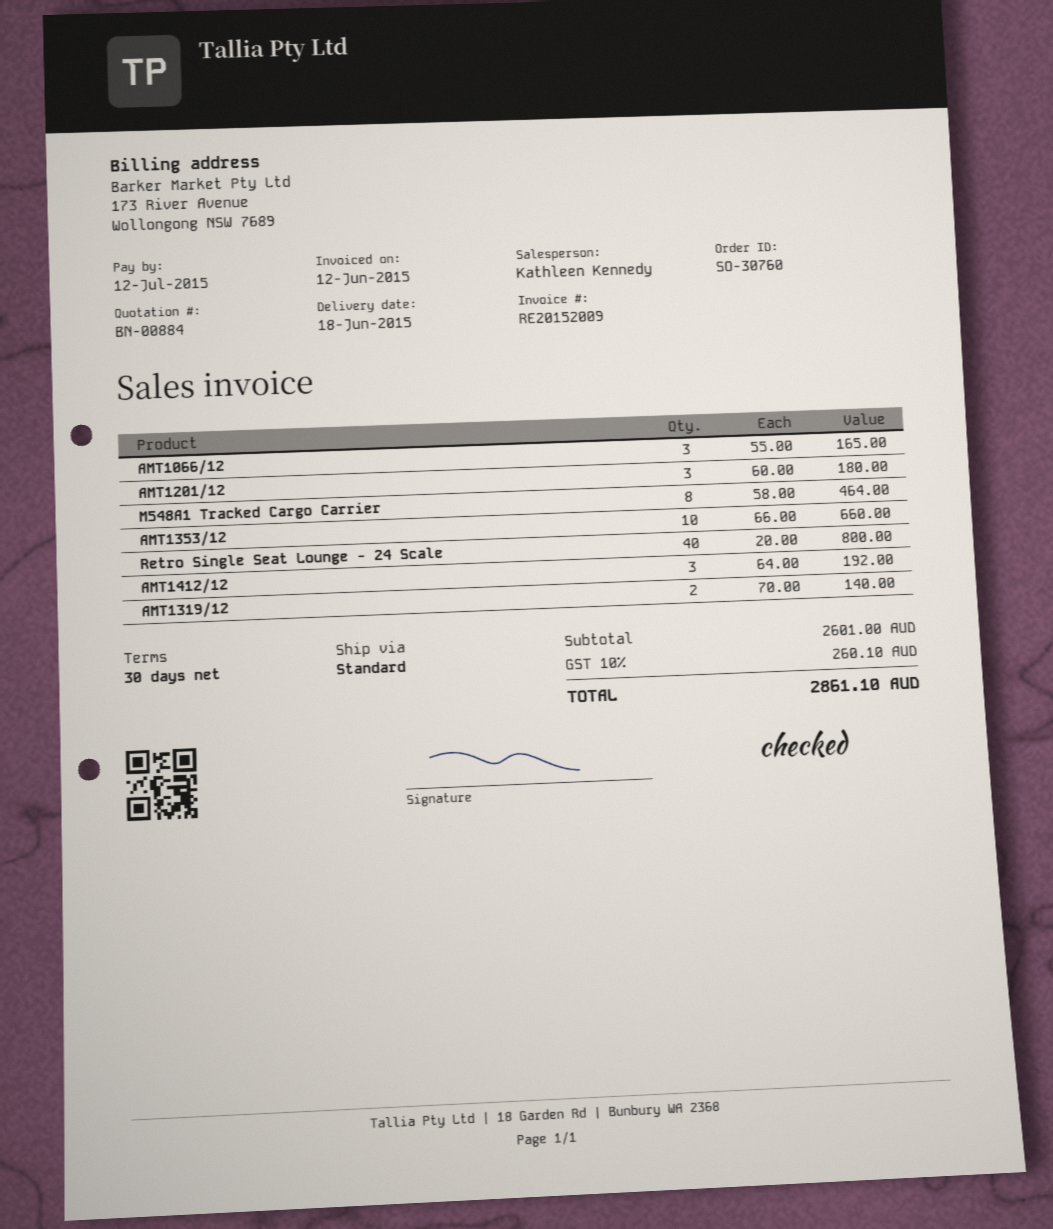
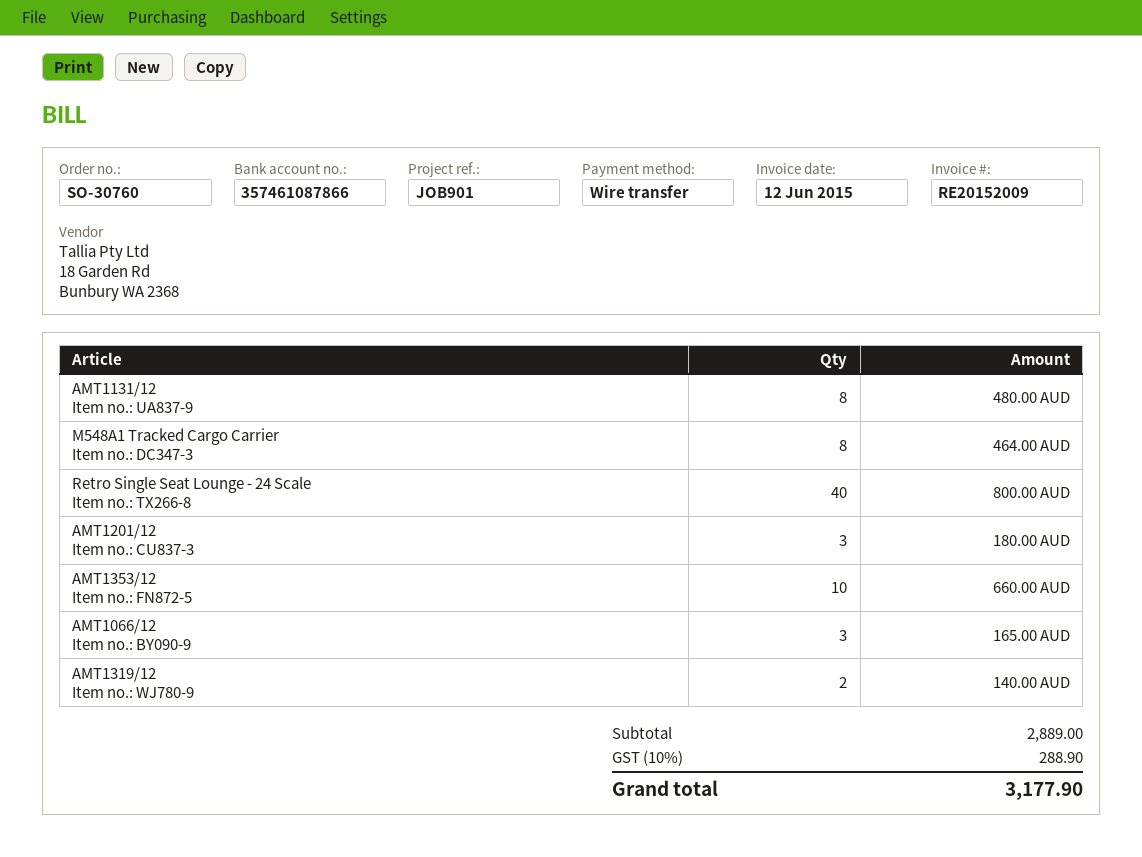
AMT1412/12: 3 for 192.00 -> none
AMT1131/12: none -> 8 for 480.00
subtotal: 2601.00 -> 2889.00
tax: 10% = 260.10 -> 10% = 288.90
total: 2861.10 -> 3177.90

